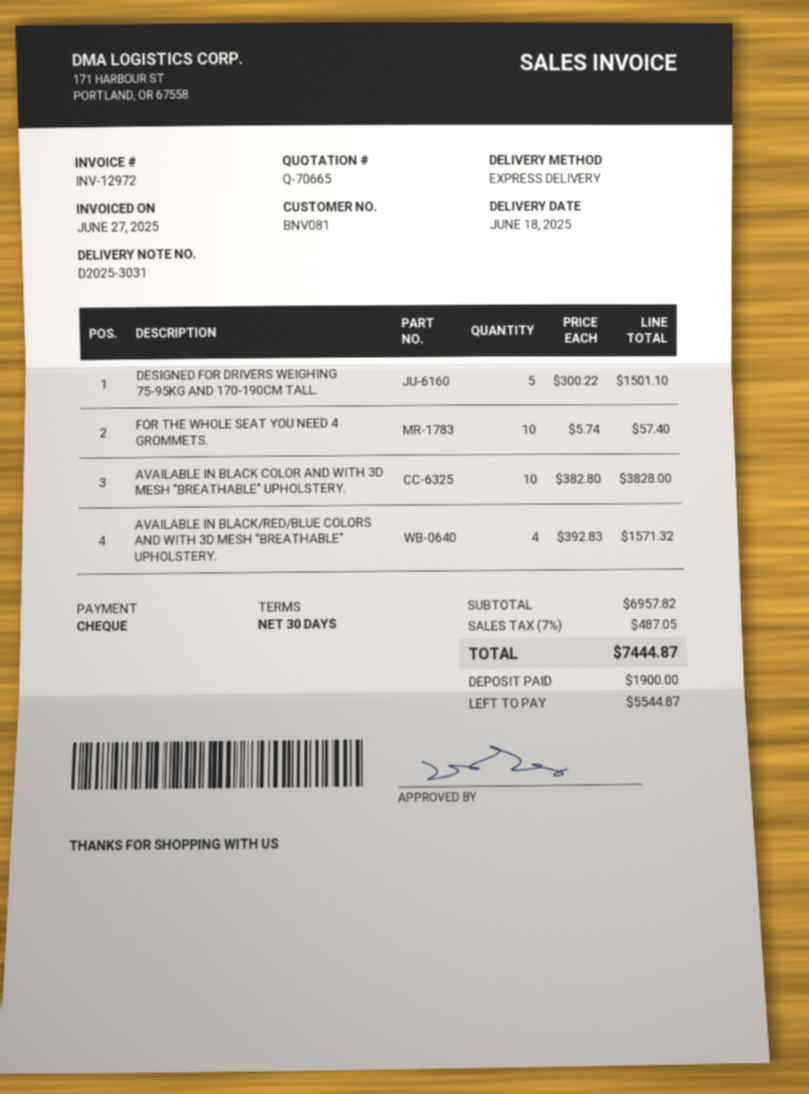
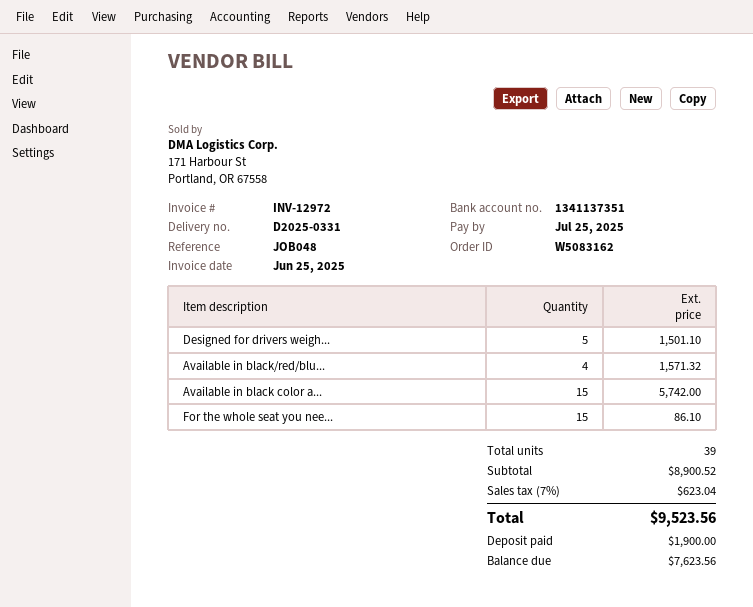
delivery note number: D2025-3031 -> D2025-0331
invoice date: 2025-06-27 -> 2025-06-25
FOR THE WHOLE SEAT YOU NEED 4 GROMMETS.: 10 for 57.40 -> 15 for 86.10
AVAILABLE IN BLACK COLOR AND WITH 3D MESH "BREATHABLE" UPHOLSTERY.: 10 for 3828.00 -> 15 for 5742.00
subtotal: 6957.82 -> 8900.52
tax: 7% = 487.05 -> 7% = 623.04
total: 7444.87 -> 9523.56
balance: 5544.87 -> 7623.56

